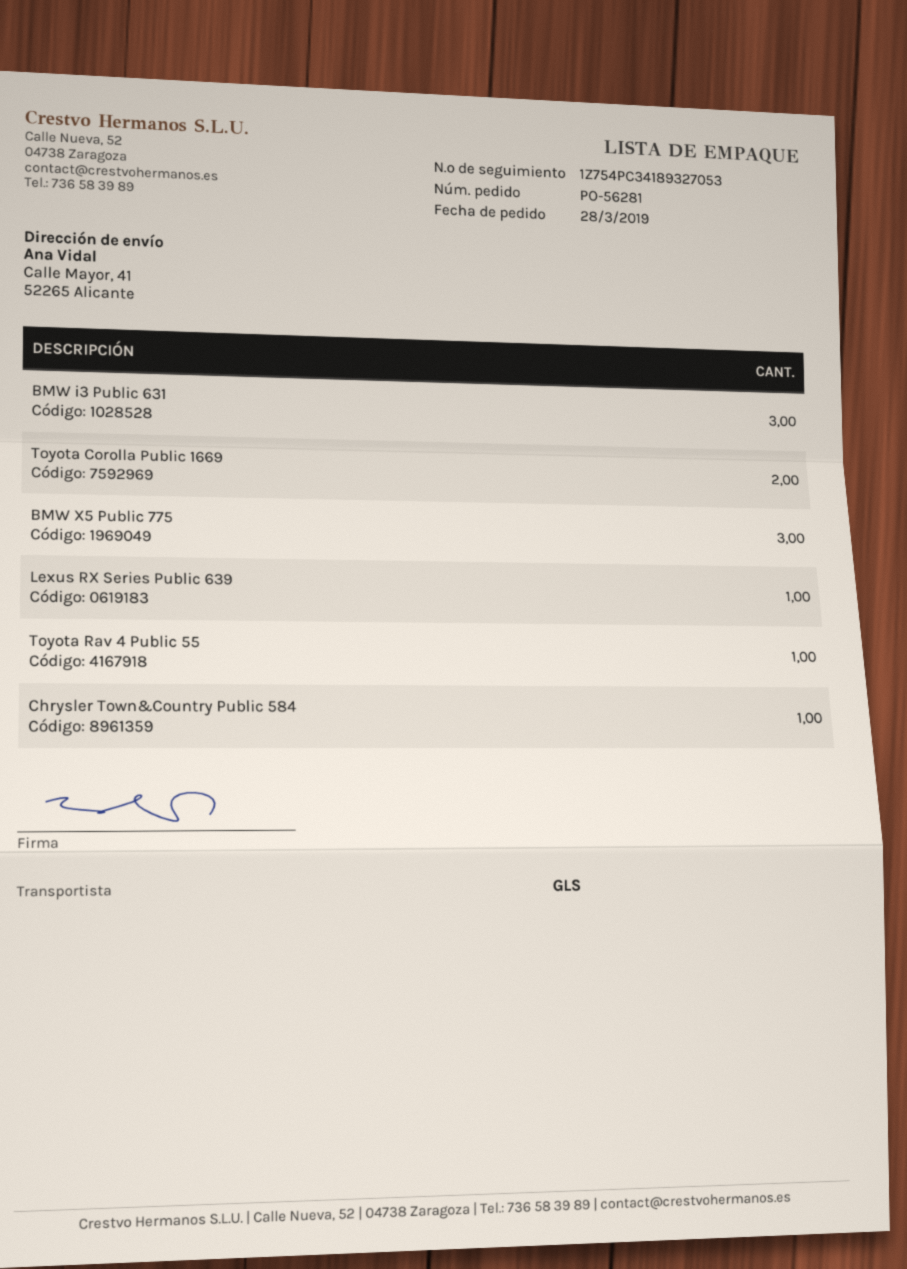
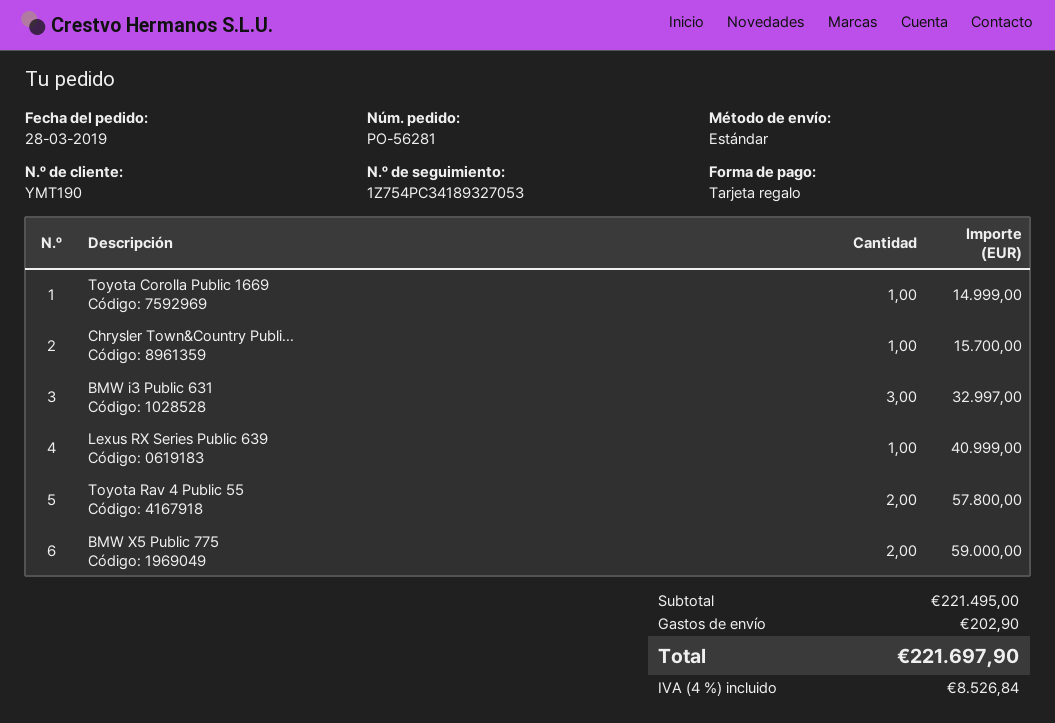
shipping method: GLS -> standard
Toyota Corolla Public 1669: 2 -> 1
BMW X5 Public 775: 3 -> 2
Toyota Rav 4 Public 55: 1 -> 2

